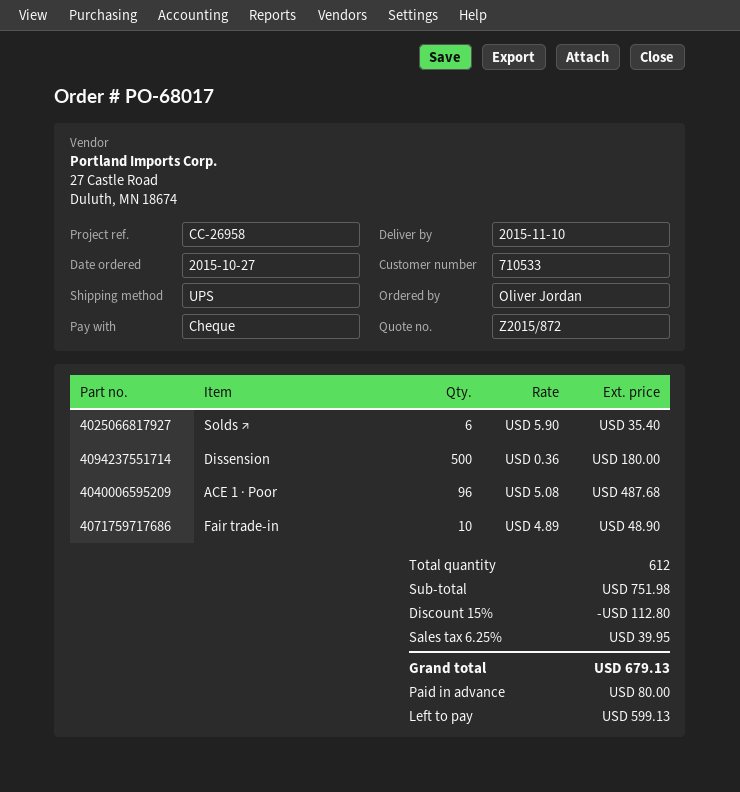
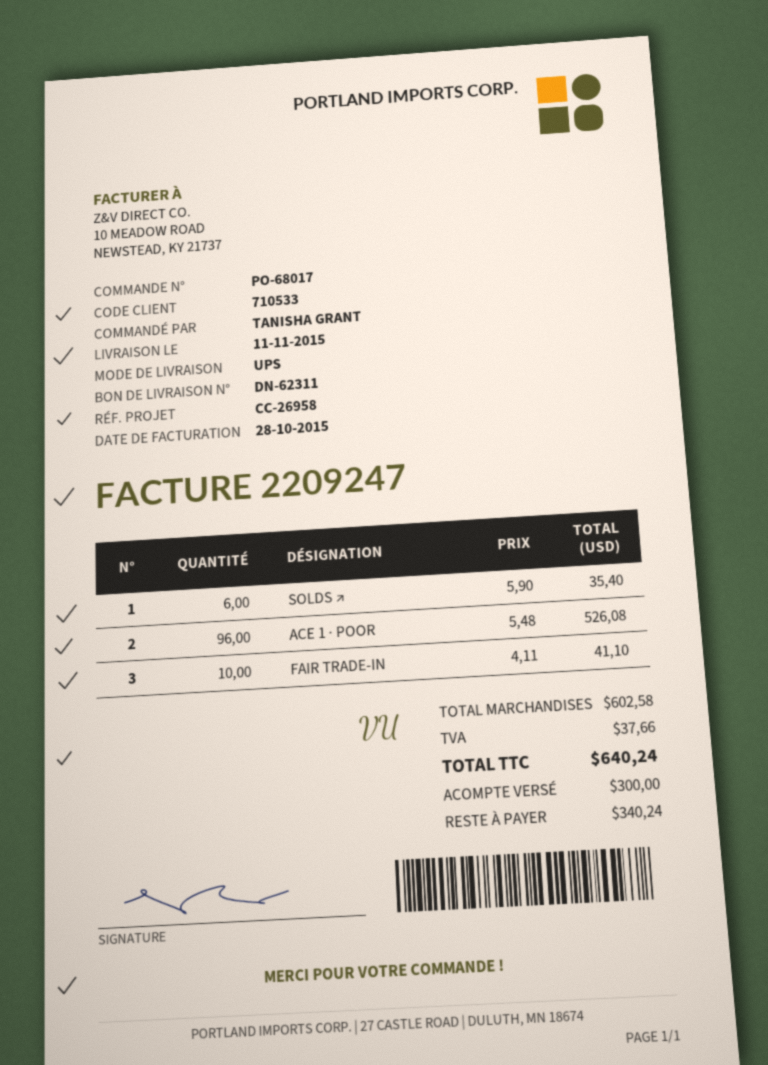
delivery date: 2015-11-10 -> 2015-11-11
ordered by: Oliver Jordan -> TANISHA GRANT
Dissension: 500 x 0.36 = 180.00 -> none
ACE 1 · Poor: 96 x 5.08 = 487.68 -> 96 x 5.48 = 526.08
Fair trade-in: 10 x 4.89 = 48.90 -> 10 x 4.11 = 41.10
subtotal: 751.98 -> 602.58
discount: 15% = 112.80 -> none
tax: 39.95 -> 37.66
total: 679.13 -> 640.24
deposit: 80.00 -> 300.00
balance: 599.13 -> 340.24

